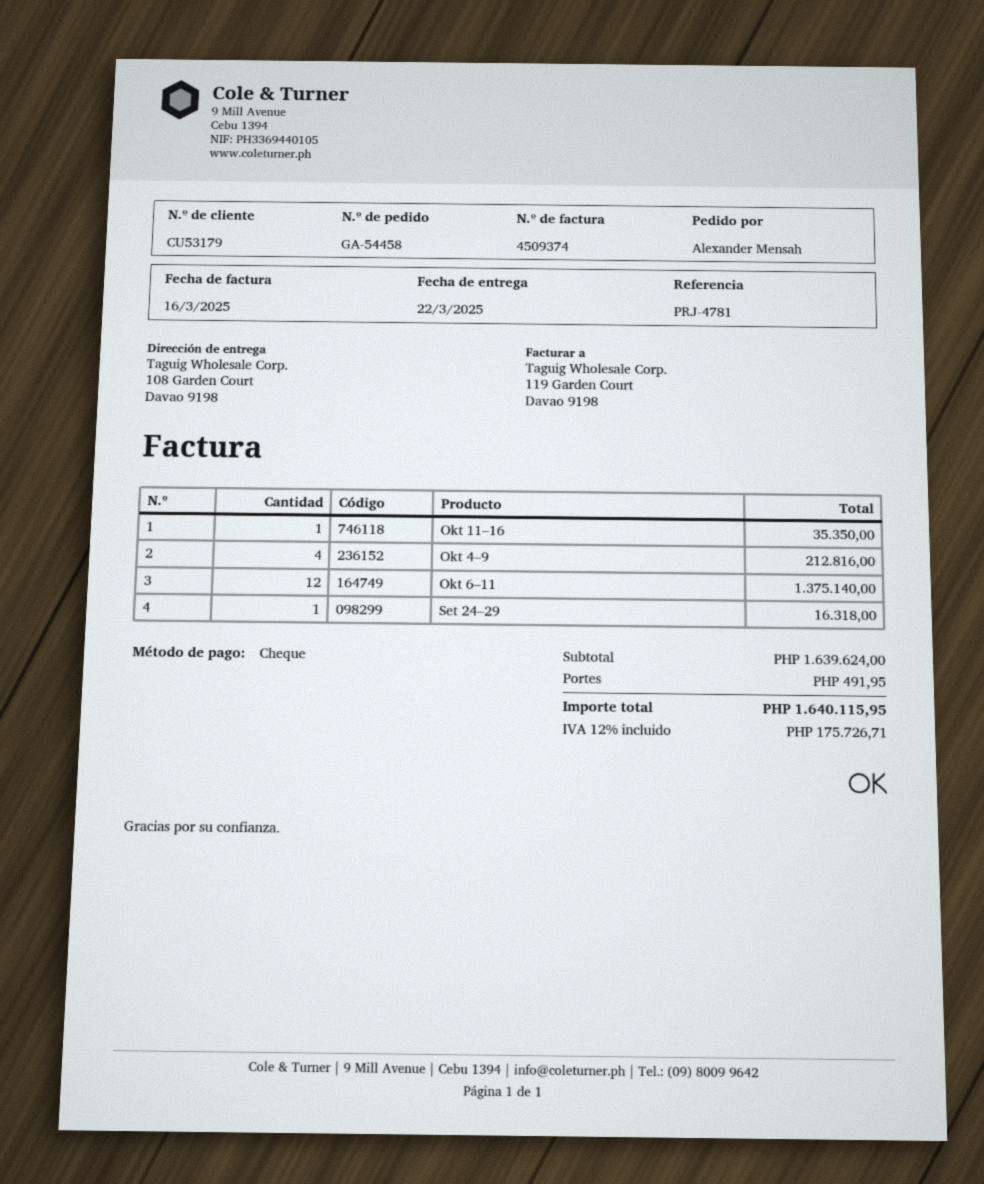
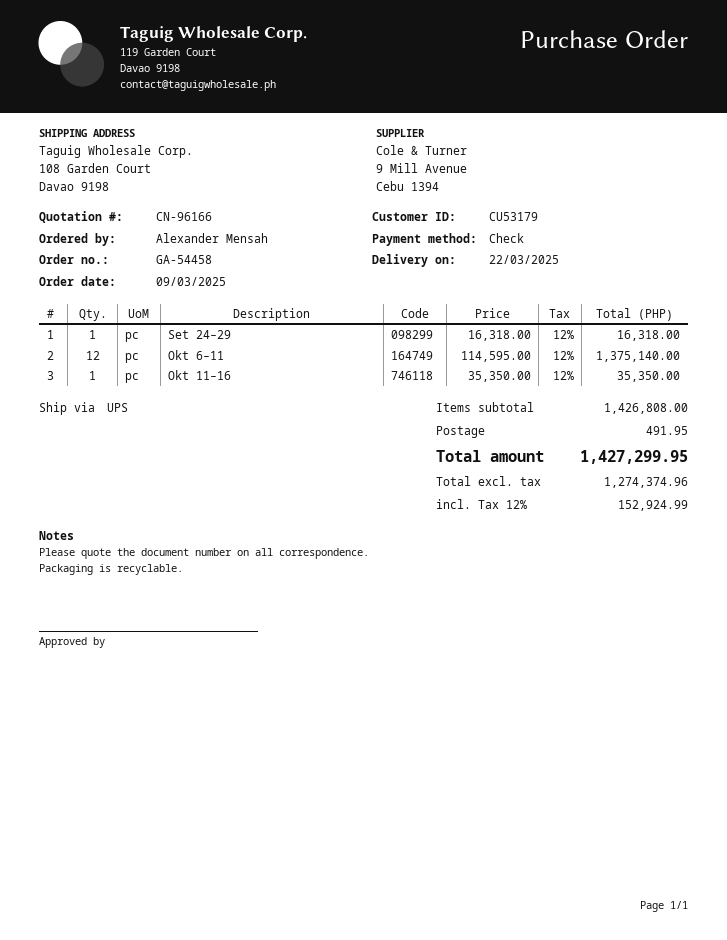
Okt 4–9: 4 for 212816.00 -> none
subtotal: 1639624.00 -> 1426808.00
tax: 12% = 175726.71 -> 12% = 152924.99
total: 1640115.95 -> 1427299.95

